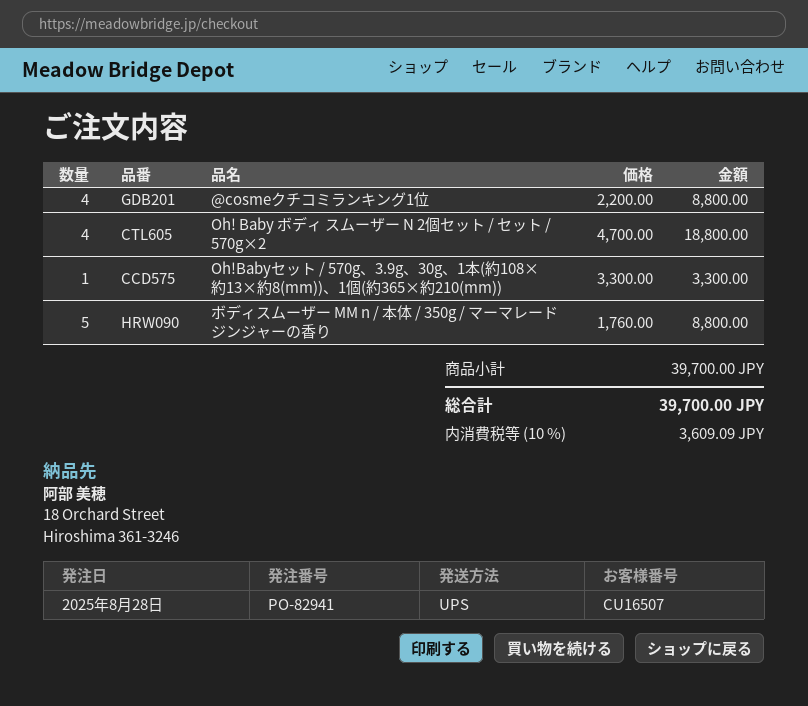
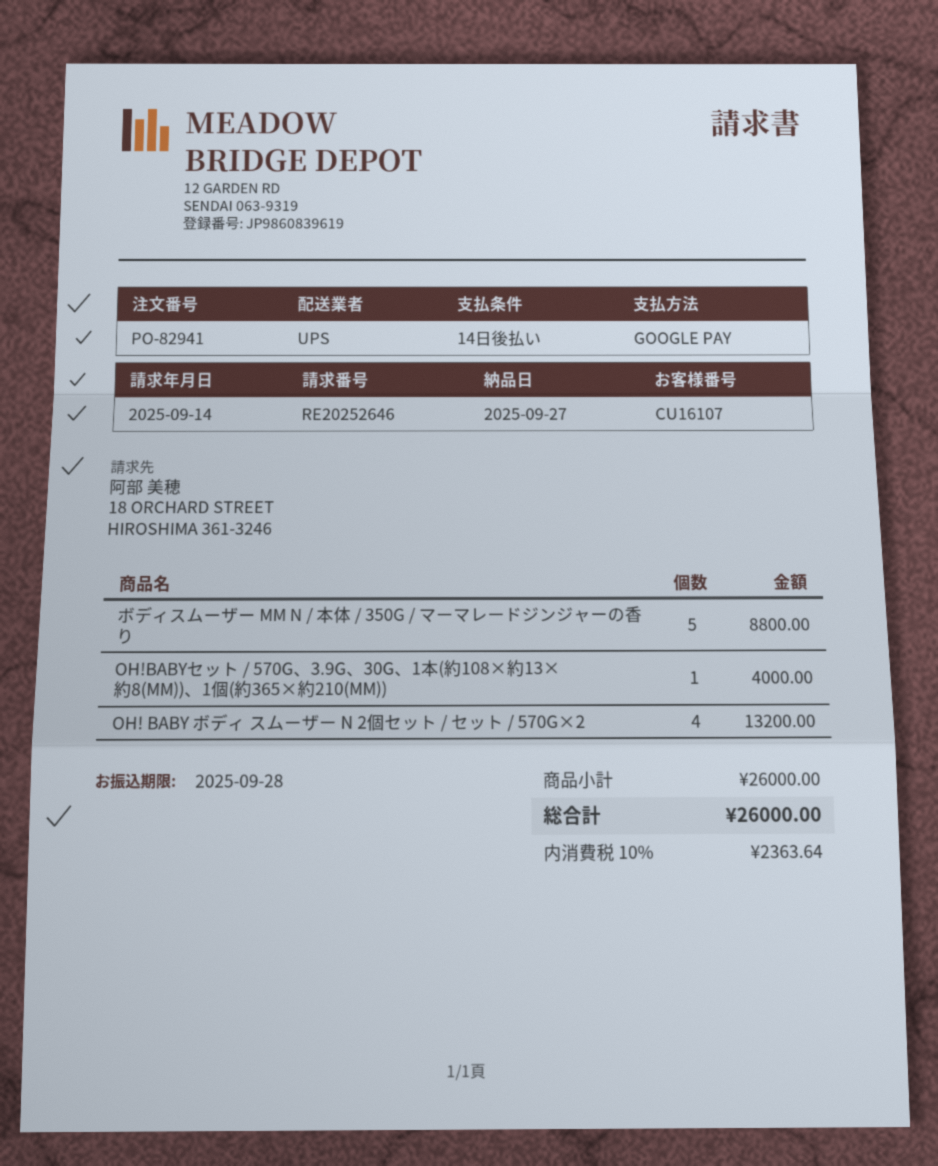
customer number: CU16507 -> CU16107
@cosmeクチコミランキング1位: 4 for 8800.00 -> none
Oh! Baby ボディ スムーザー N 2個セット / セット / 570g×2: 4 for 18800.00 -> 4 for 13200.00
Oh!Babyセット / 570g、3.9g、30g、1本(約108×約13×約8(mm))、1個(約365×約210(mm)): 1 for 3300.00 -> 1 for 4000.00
subtotal: 39700.00 -> 26000.00
tax: 10% = 3609.09 -> 10% = 2363.64
total: 39700.00 -> 26000.00

